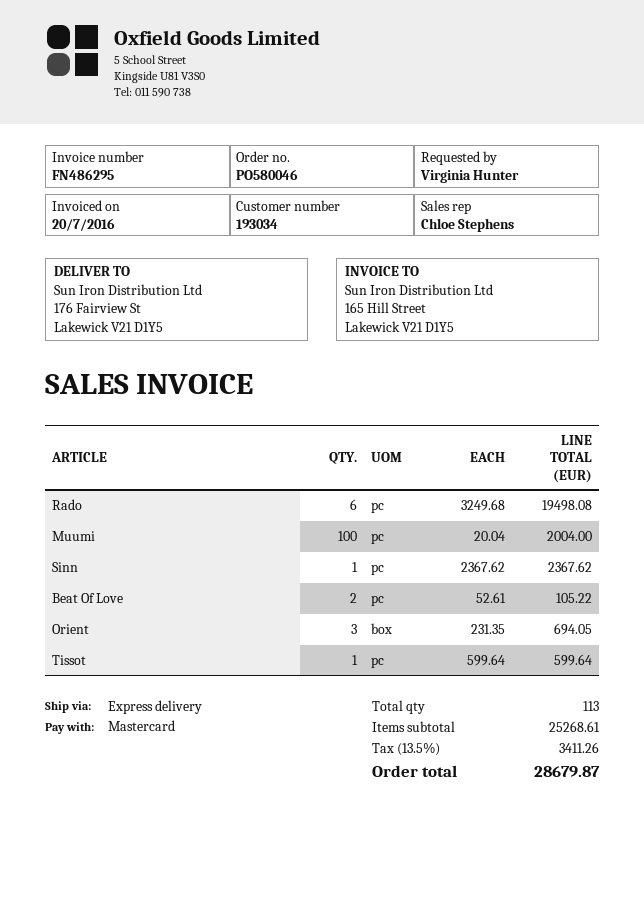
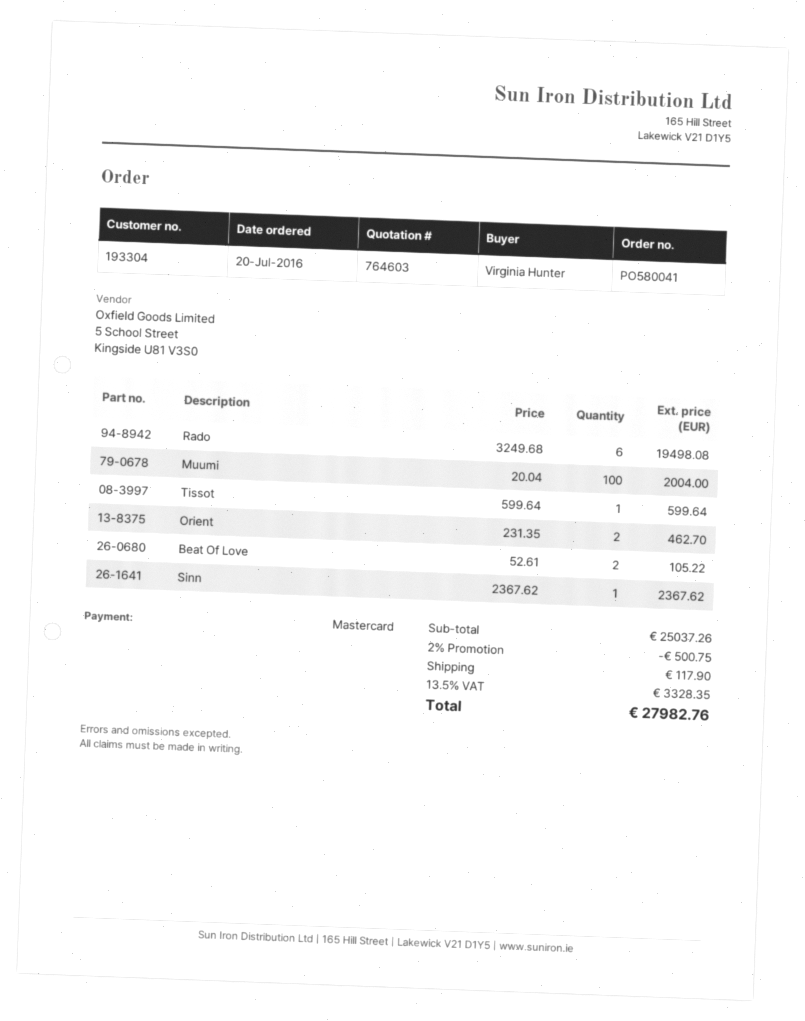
order number: PO580046 -> PO580041
customer number: 193034 -> 193304
Orient: 3 x 231.35 = 694.05 -> 2 x 231.35 = 462.70
subtotal: 25268.61 -> 25037.26
discount: none -> 2% = 500.75
shipping: none -> 117.90
tax: 13.5% = 3411.26 -> 13.5% = 3328.35
total: 28679.87 -> 27982.76

